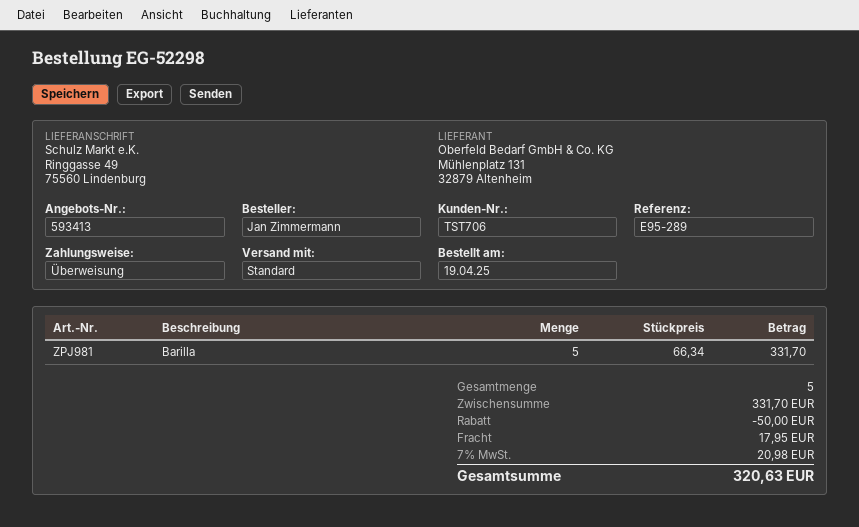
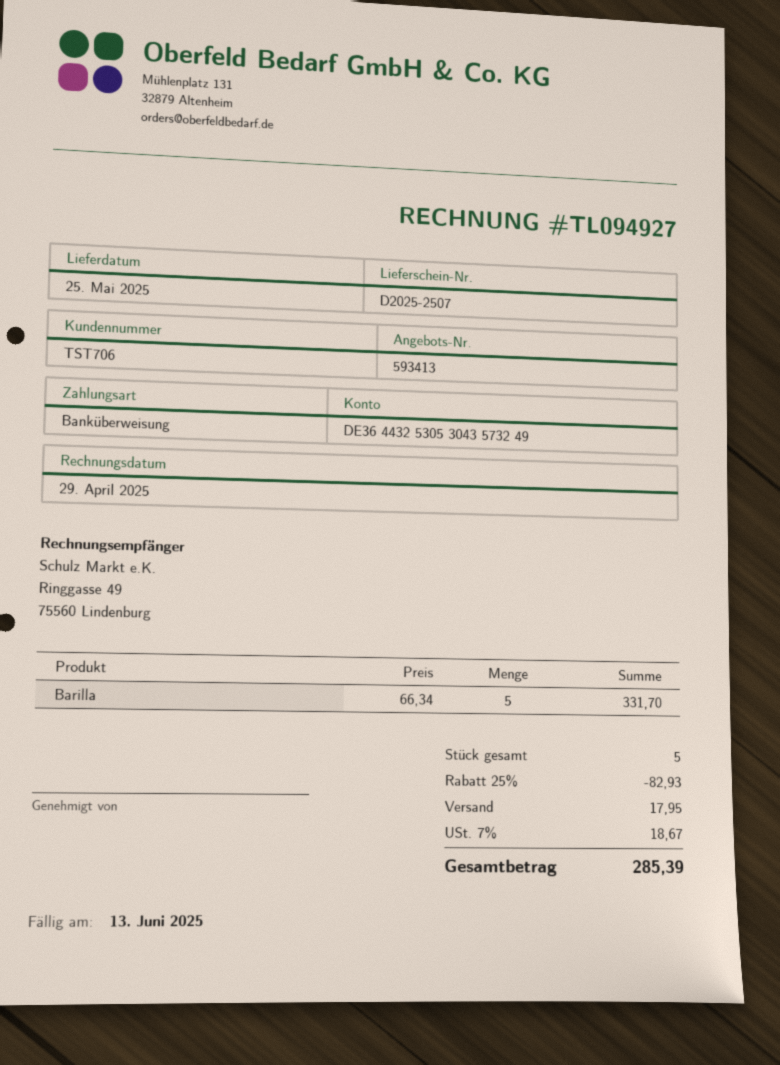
discount: 50.00 -> 82.93
tax: 7% = 20.98 -> 7% = 18.67
total: 320.63 -> 285.39

